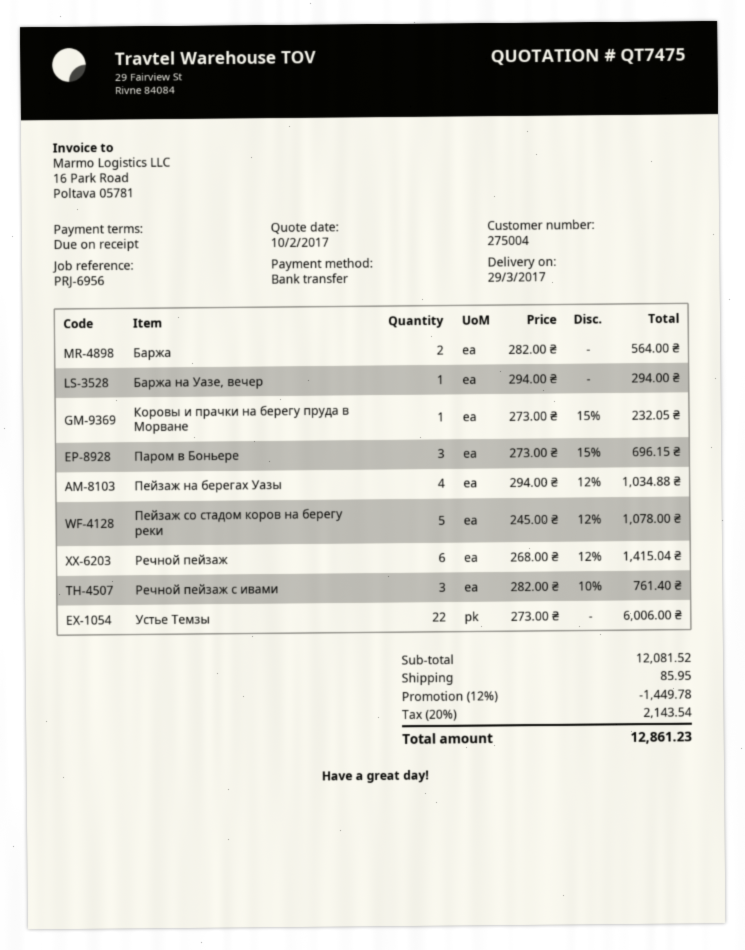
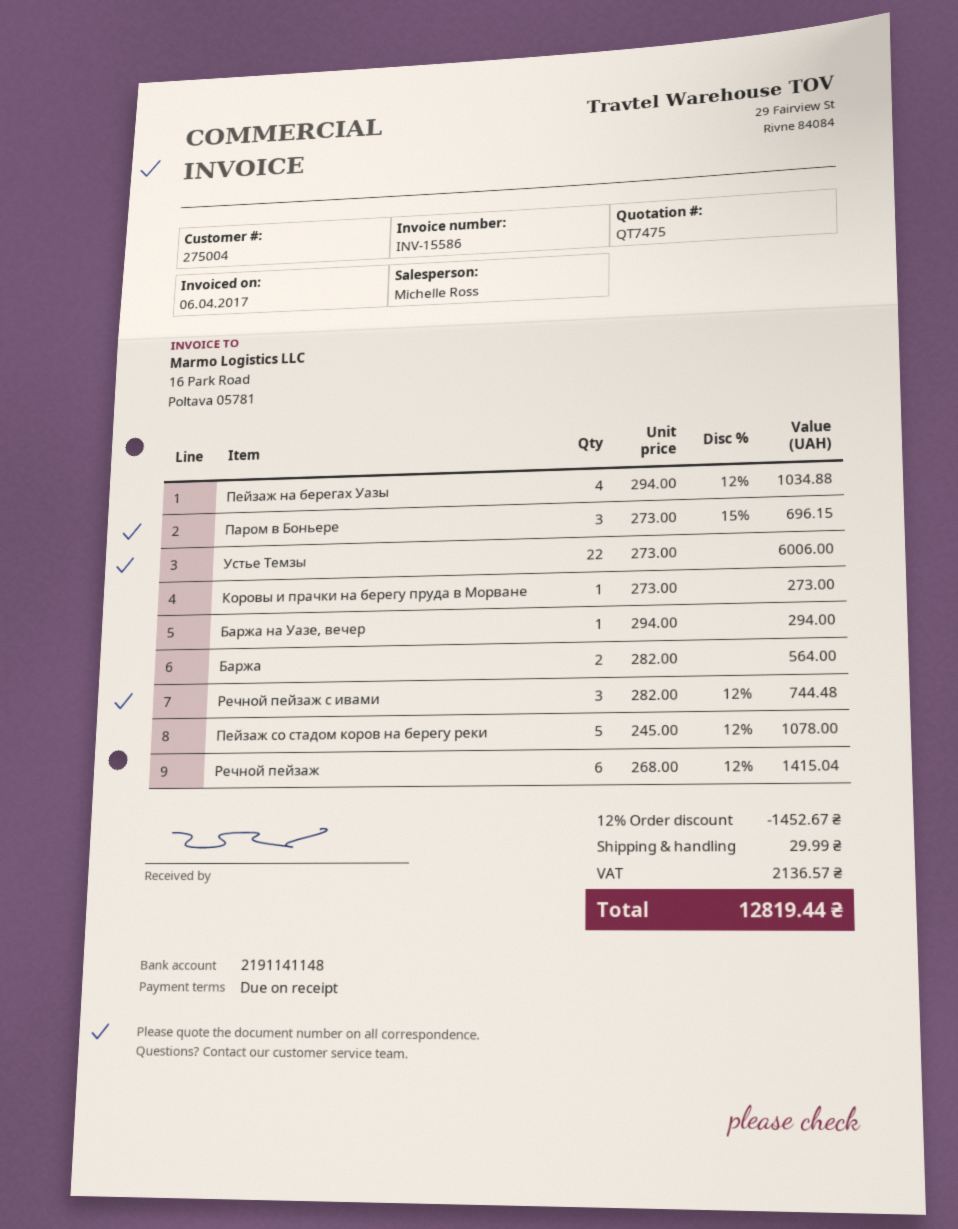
Коровы и прачки на берегу пруда в Морване: 1 x 273.00 - 15% = 232.05 -> 1 x 273.00 = 273.00
Речной пейзаж с ивами: 3 x 282.00 - 10% = 761.40 -> 3 x 282.00 - 12% = 744.48
discount: 12% = 1449.78 -> 12% = 1452.67
shipping: 85.95 -> 29.99
tax: 2143.54 -> 2136.57
total: 12861.23 -> 12819.44

